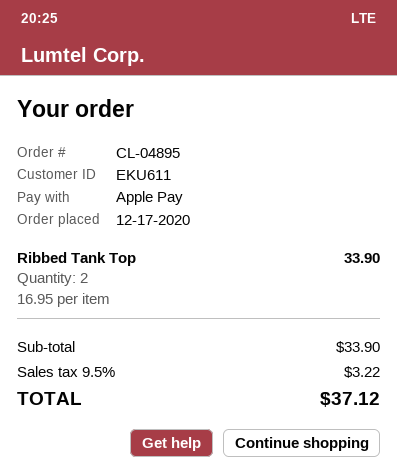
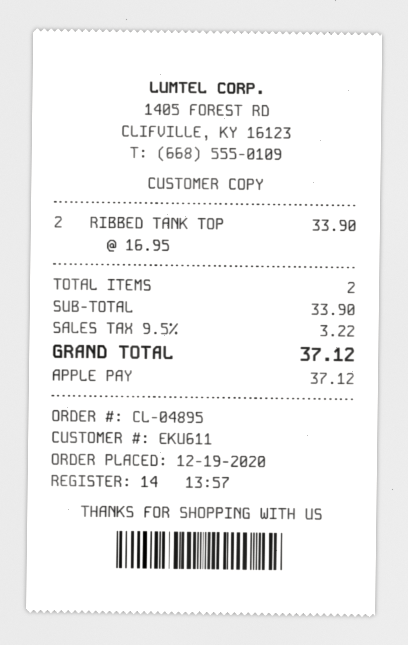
order date: 2020-12-17 -> 2020-12-19

